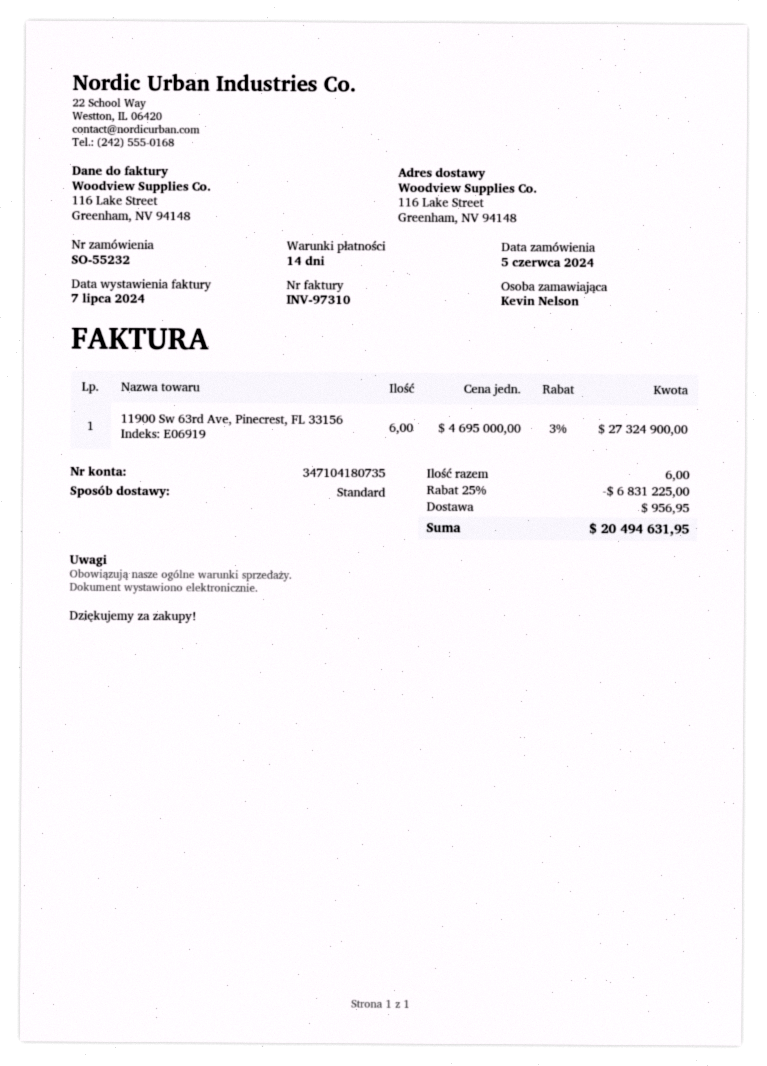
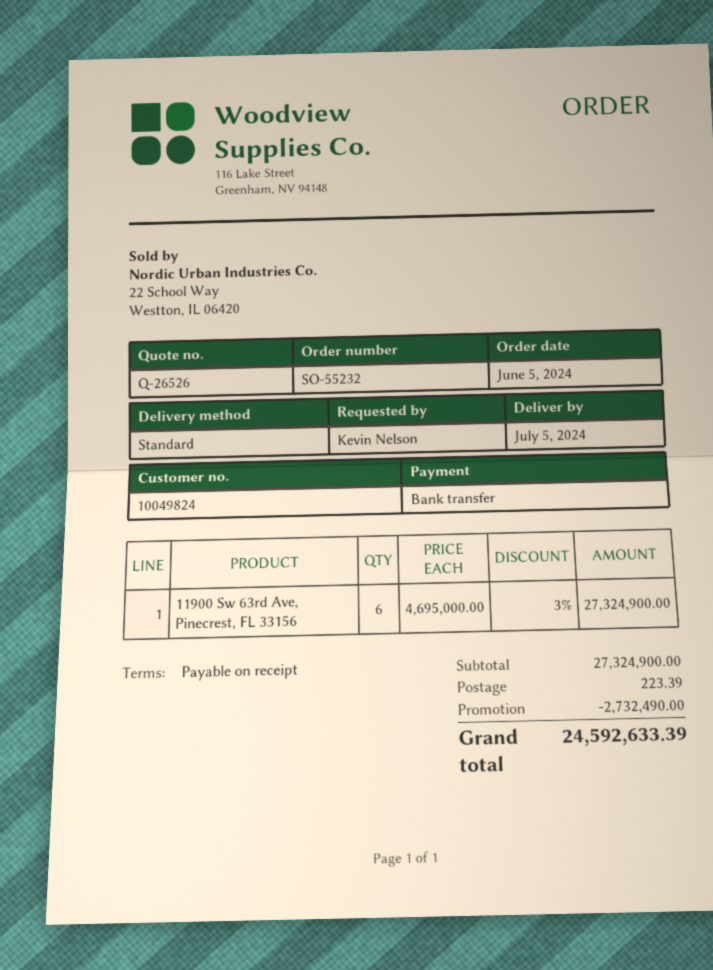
payment terms: 14 days -> on receipt
discount: 6831225.00 -> 2732490.00
shipping: 956.95 -> 223.39
total: 20494631.95 -> 24592633.39

